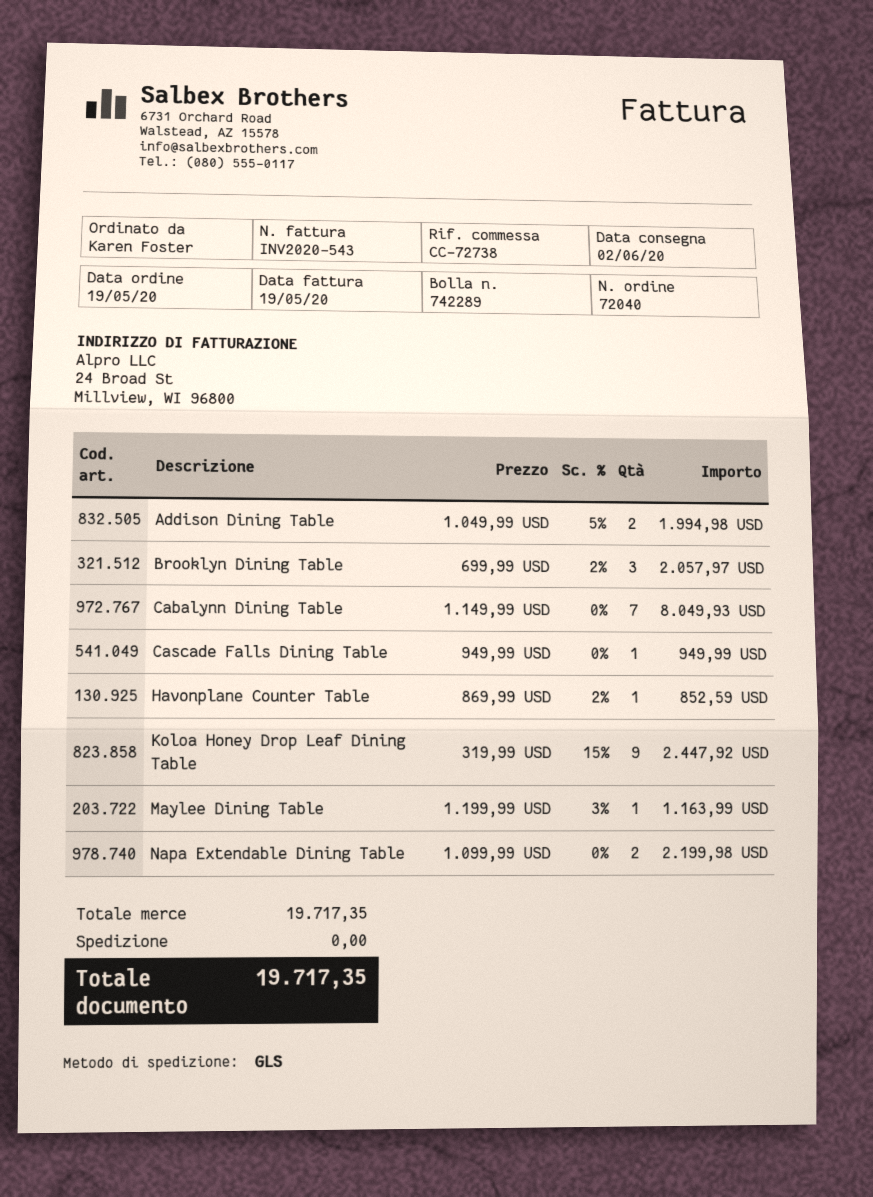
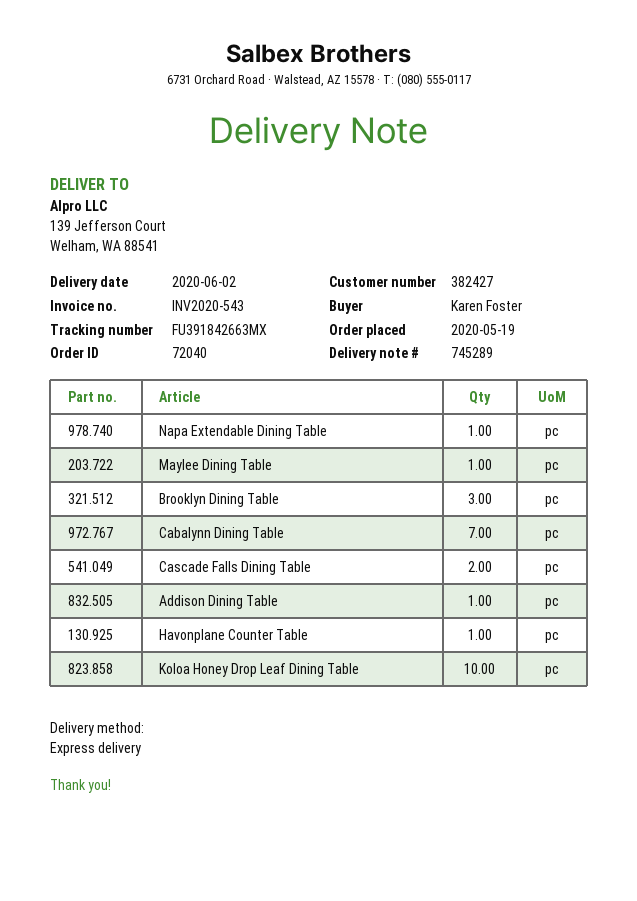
delivery note number: 742289 -> 745289
shipping method: GLS -> express
Addison Dining Table: 2 -> 1
Cascade Falls Dining Table: 1 -> 2
Koloa Honey Drop Leaf Dining Table: 9 -> 10
Napa Extendable Dining Table: 2 -> 1

